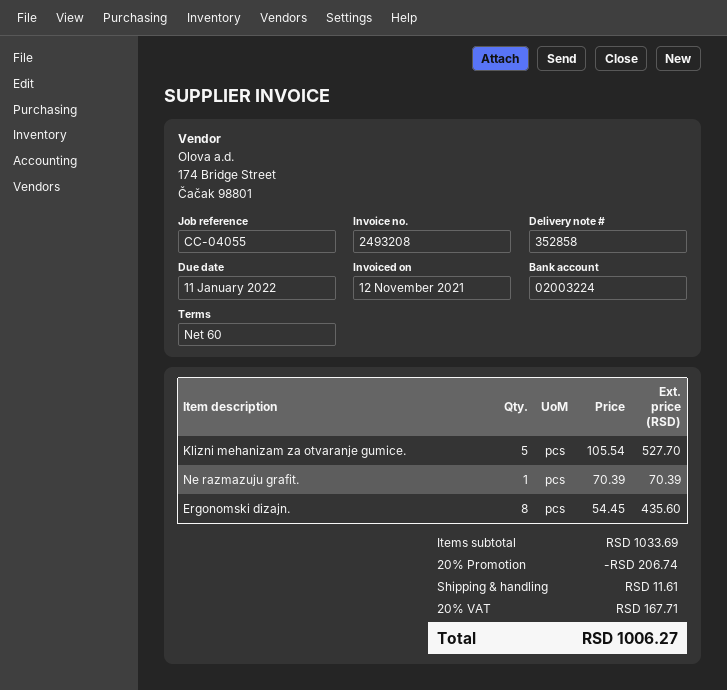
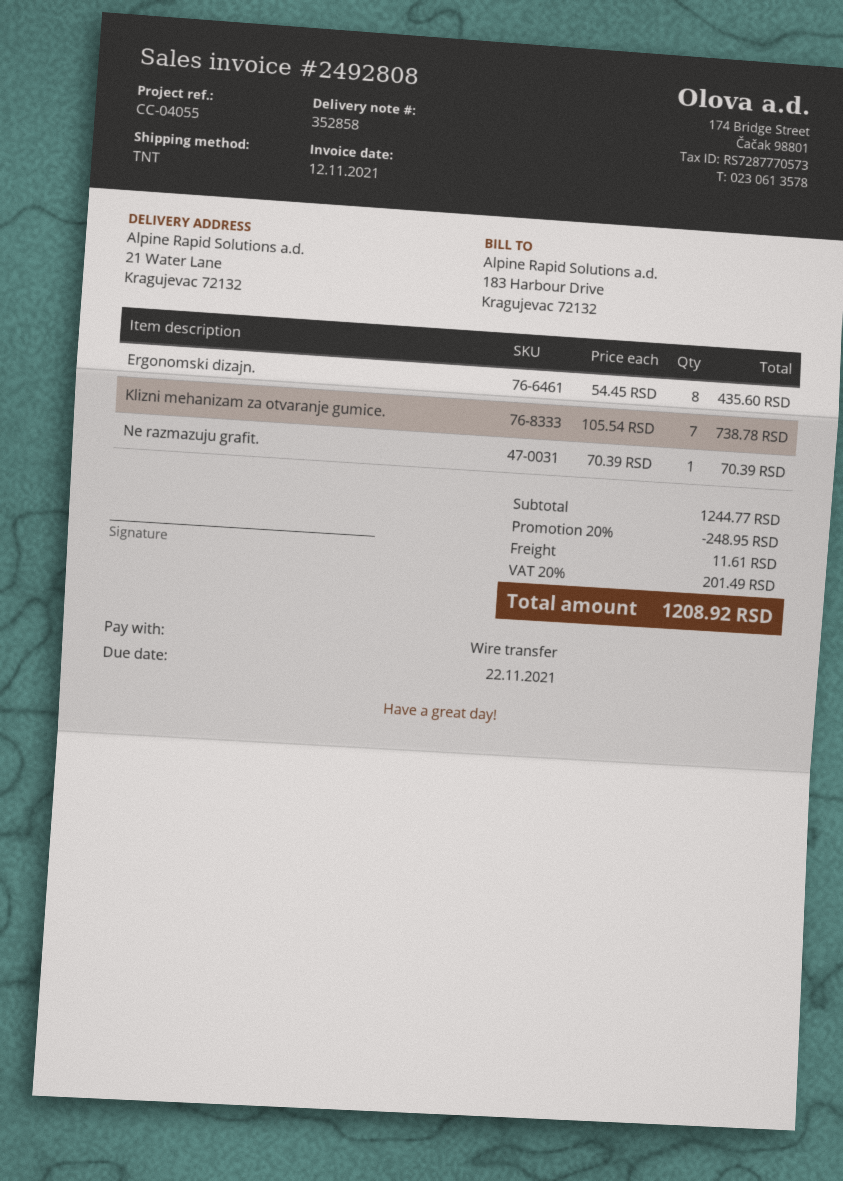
invoice number: 2493208 -> 2492808
due date: 2022-01-11 -> 2021-11-22
Klizni mehanizam za otvaranje gumice.: 5 x 105.54 = 527.70 -> 7 x 105.54 = 738.78
subtotal: 1033.69 -> 1244.77
discount: 20% = 206.74 -> 20% = 248.95
tax: 20% = 167.71 -> 20% = 201.49
total: 1006.27 -> 1208.92

